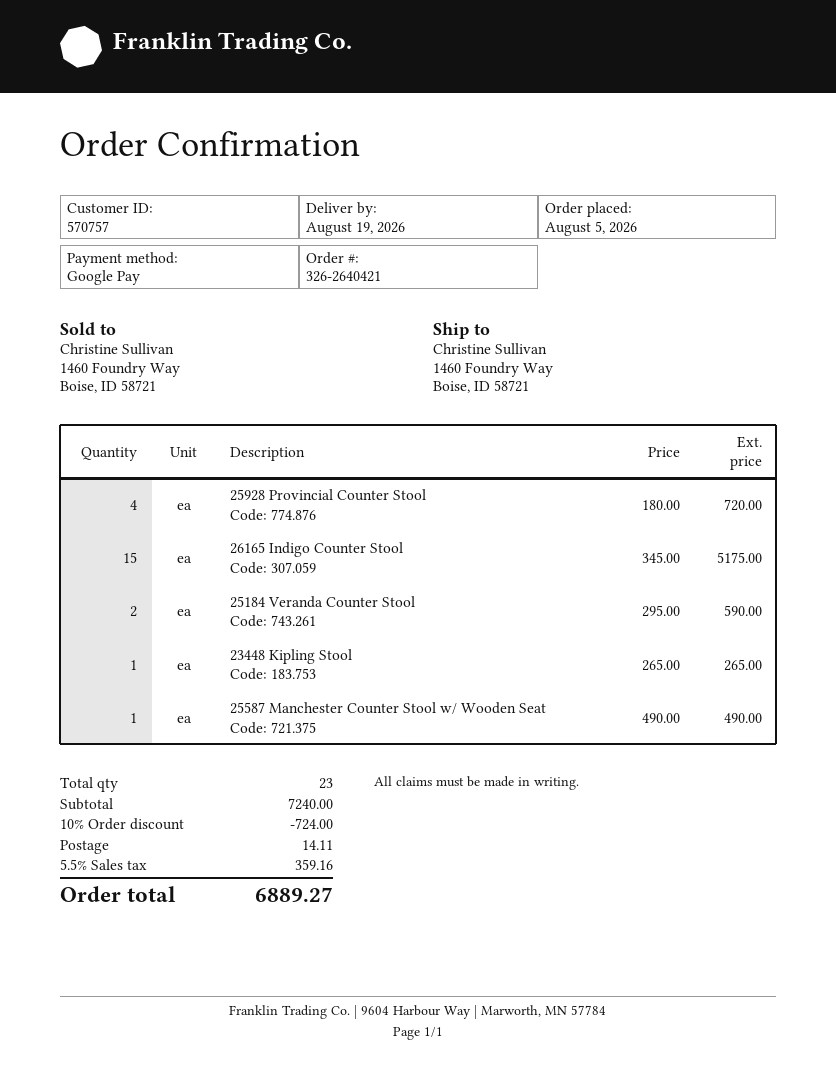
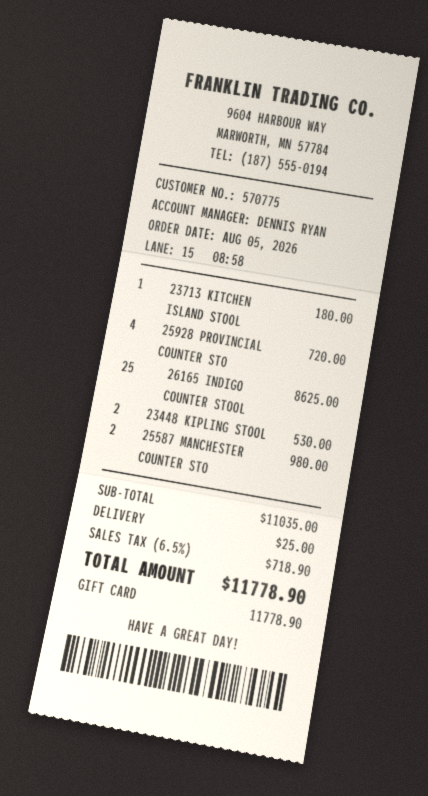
customer number: 570757 -> 570775
payment method: Google Pay -> gift card
26165 Indigo Counter Stool: 15 for 5175.00 -> 25 for 8625.00
25184 Veranda Counter Stool: 2 for 590.00 -> none
23448 Kipling Stool: 1 for 265.00 -> 2 for 530.00
25587 Manchester Counter Stool w/ Wooden Seat: 1 for 490.00 -> 2 for 980.00
23713 KITCHEN ISLAND STOOL: none -> 1 for 180.00
subtotal: 7240.00 -> 11035.00
discount: 10% = 724.00 -> none
shipping: 14.11 -> 25.00
tax: 5.5% = 359.16 -> 6.5% = 718.90
total: 6889.27 -> 11778.90

